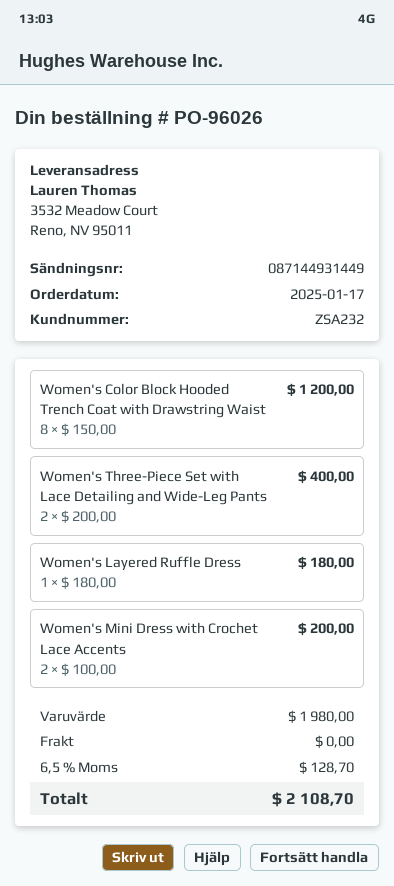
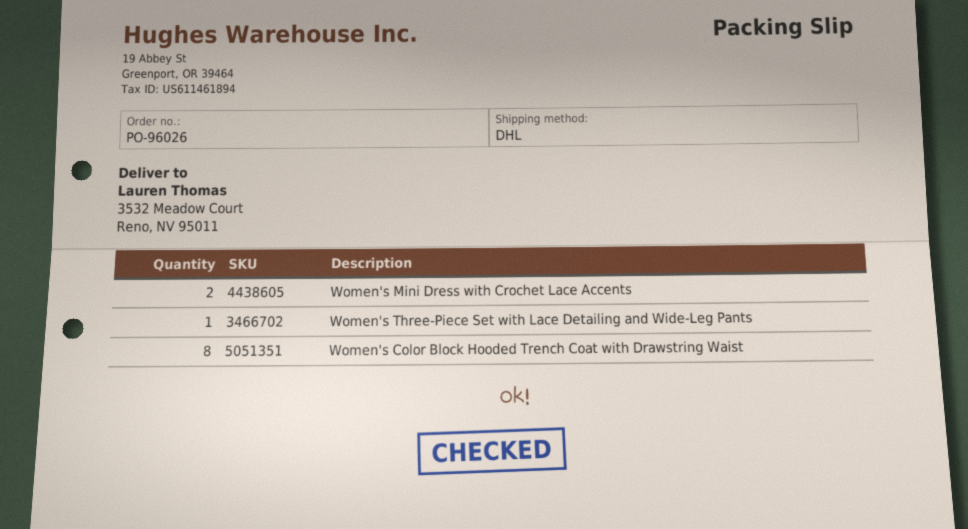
Women's Three-Piece Set with Lace Detailing and Wide-Leg Pants: 2 -> 1
Women's Layered Ruffle Dress: 1 -> none

